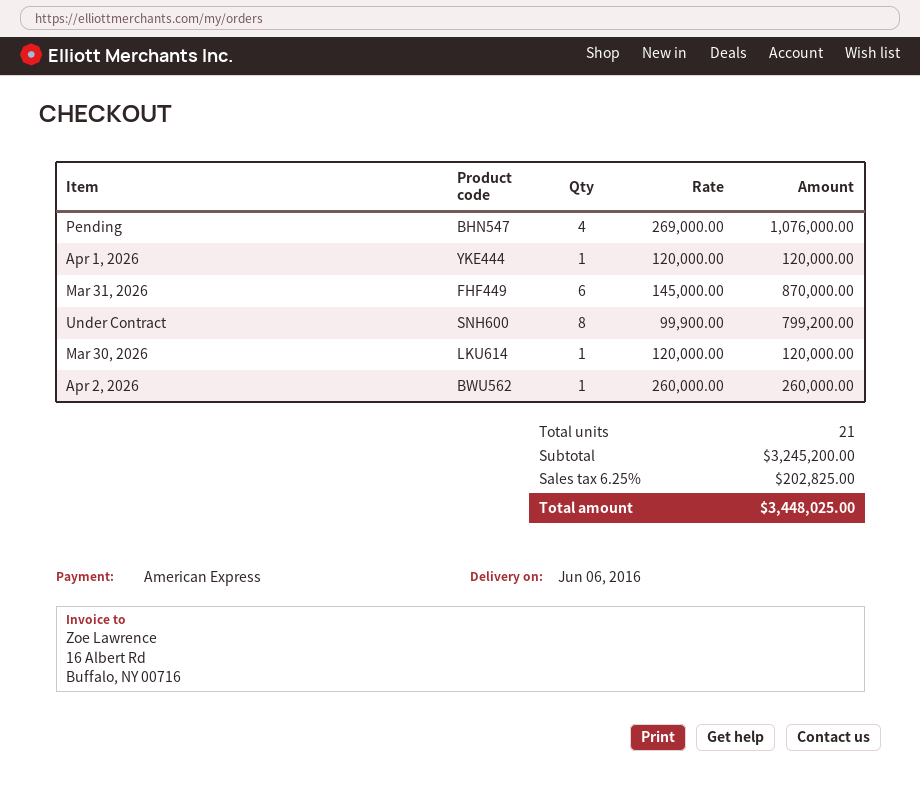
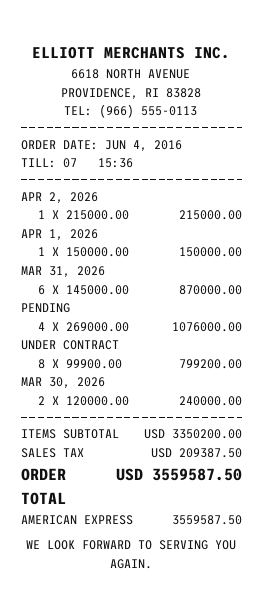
Apr 1, 2026: 1 x 120000.00 = 120000.00 -> 1 x 150000.00 = 150000.00
Mar 30, 2026: 1 x 120000.00 = 120000.00 -> 2 x 120000.00 = 240000.00
Apr 2, 2026: 1 x 260000.00 = 260000.00 -> 1 x 215000.00 = 215000.00
subtotal: 3245200.00 -> 3350200.00
tax: 202825.00 -> 209387.50
total: 3448025.00 -> 3559587.50

